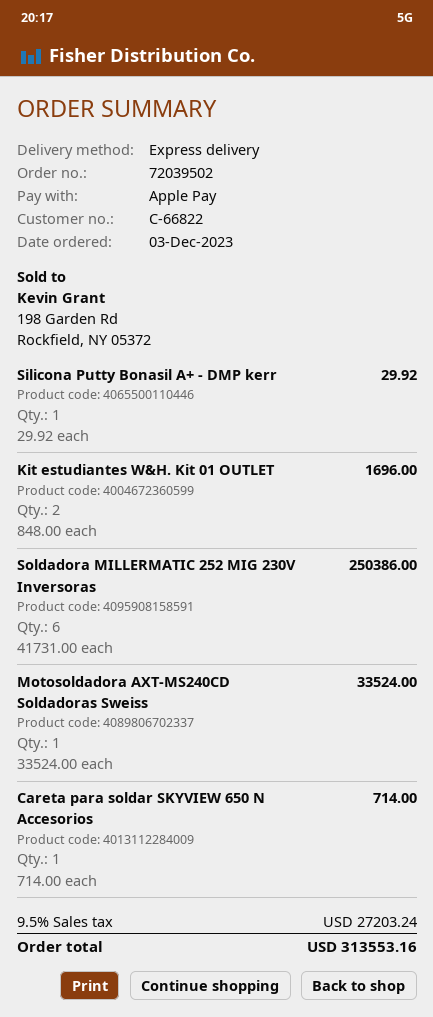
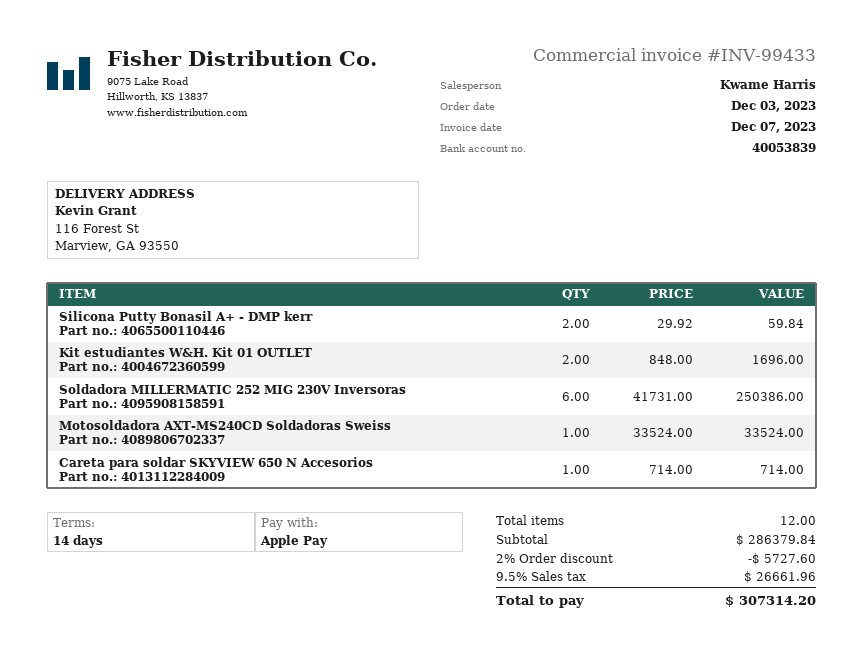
Silicona Putty Bonasil A+ - DMP kerr: 1 x 29.92 = 29.92 -> 2 x 29.92 = 59.84
discount: none -> 2% = 5727.60
tax: 9.5% = 27203.24 -> 9.5% = 26661.96
total: 313553.16 -> 307314.20

